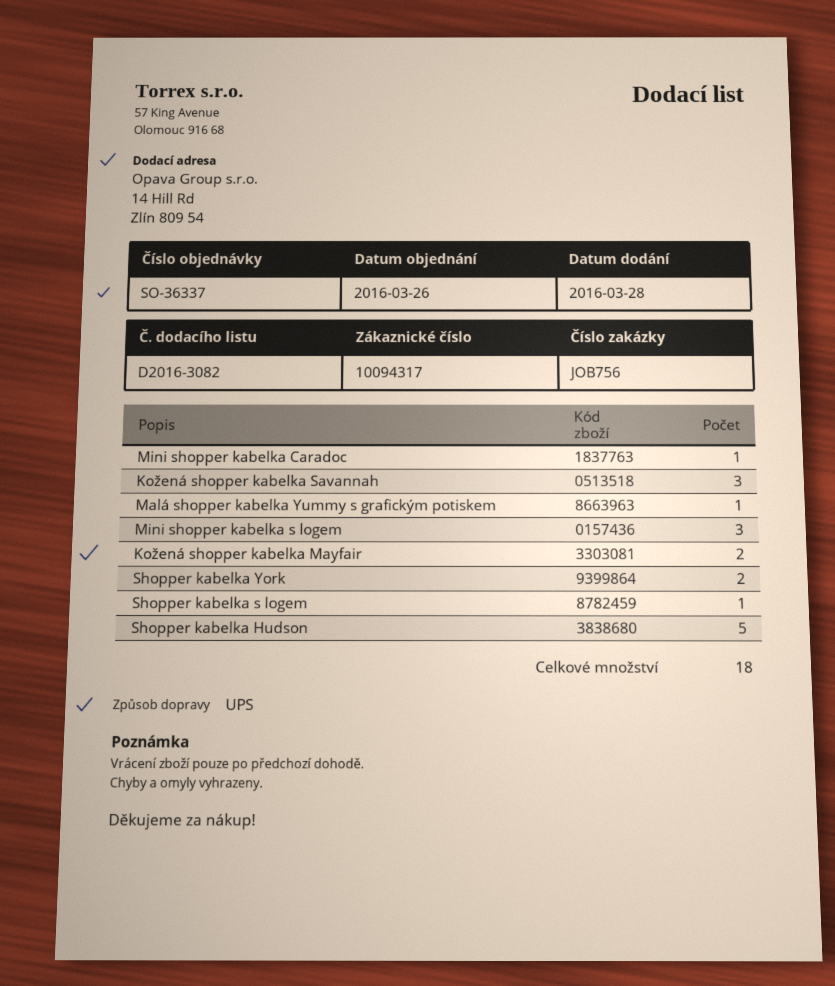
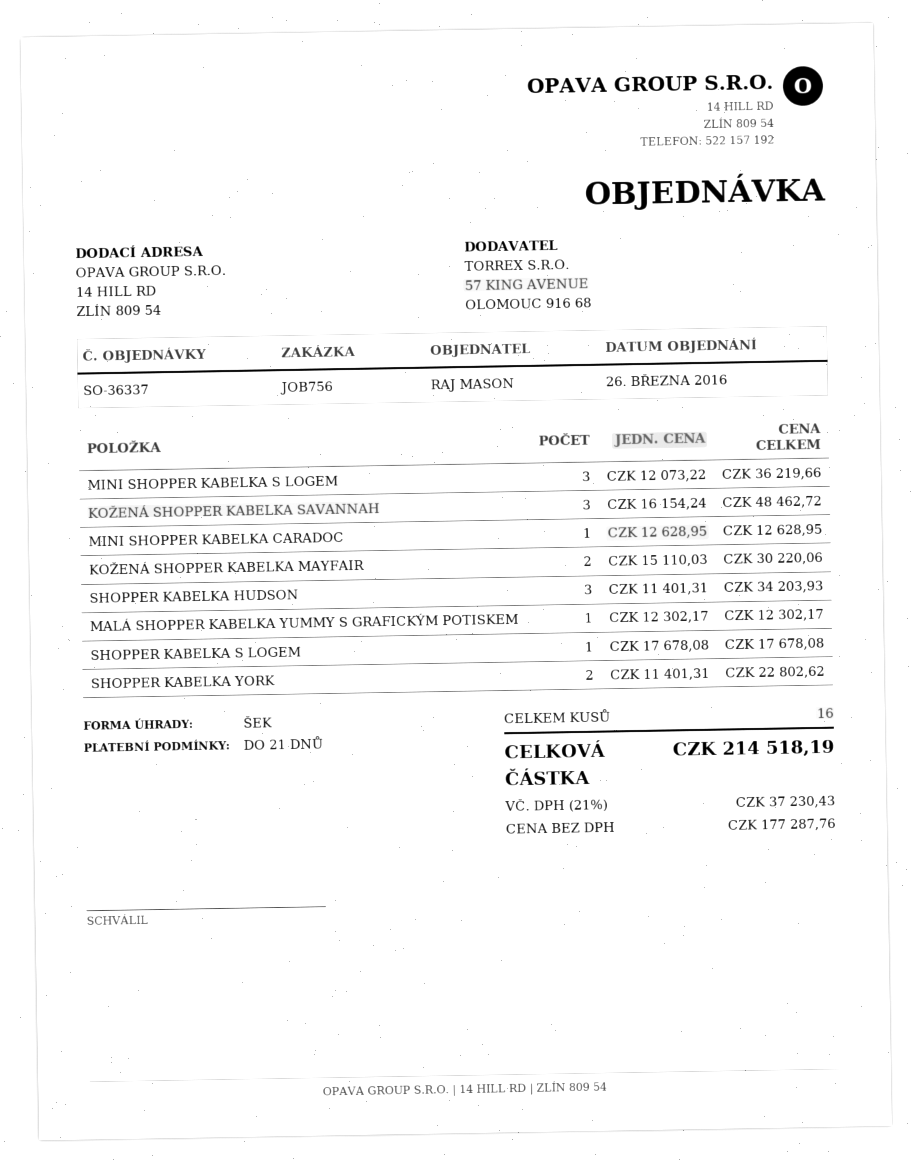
Shopper kabelka Hudson: 5 -> 3
total quantity: 18 -> 16

